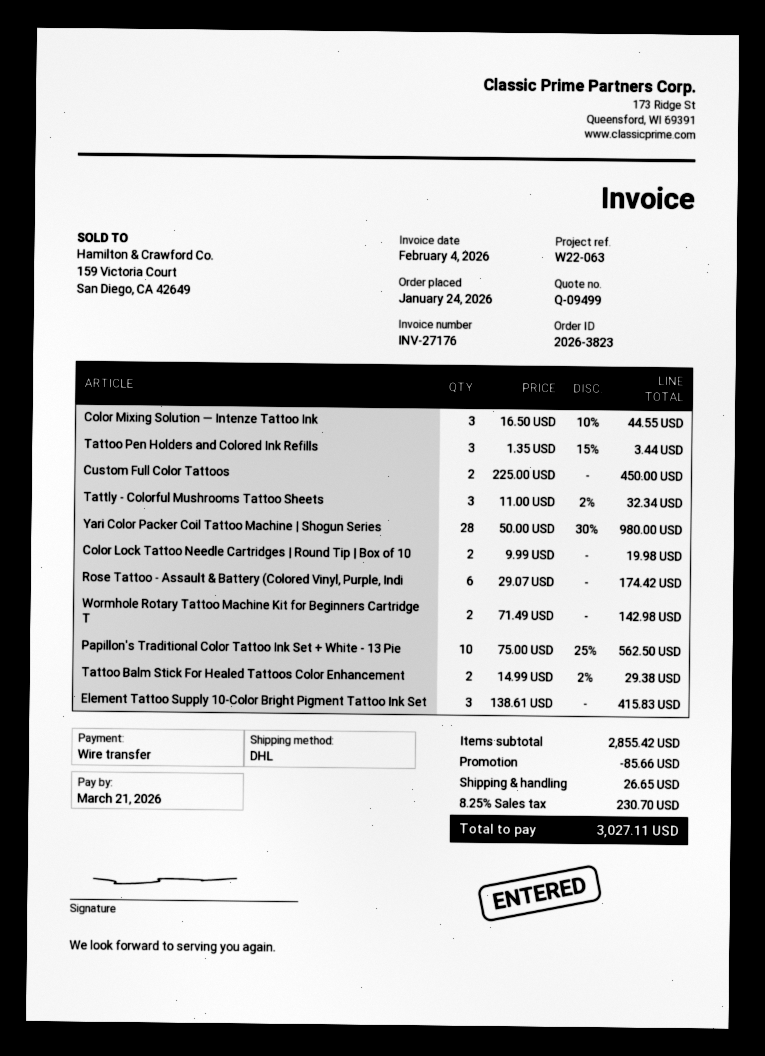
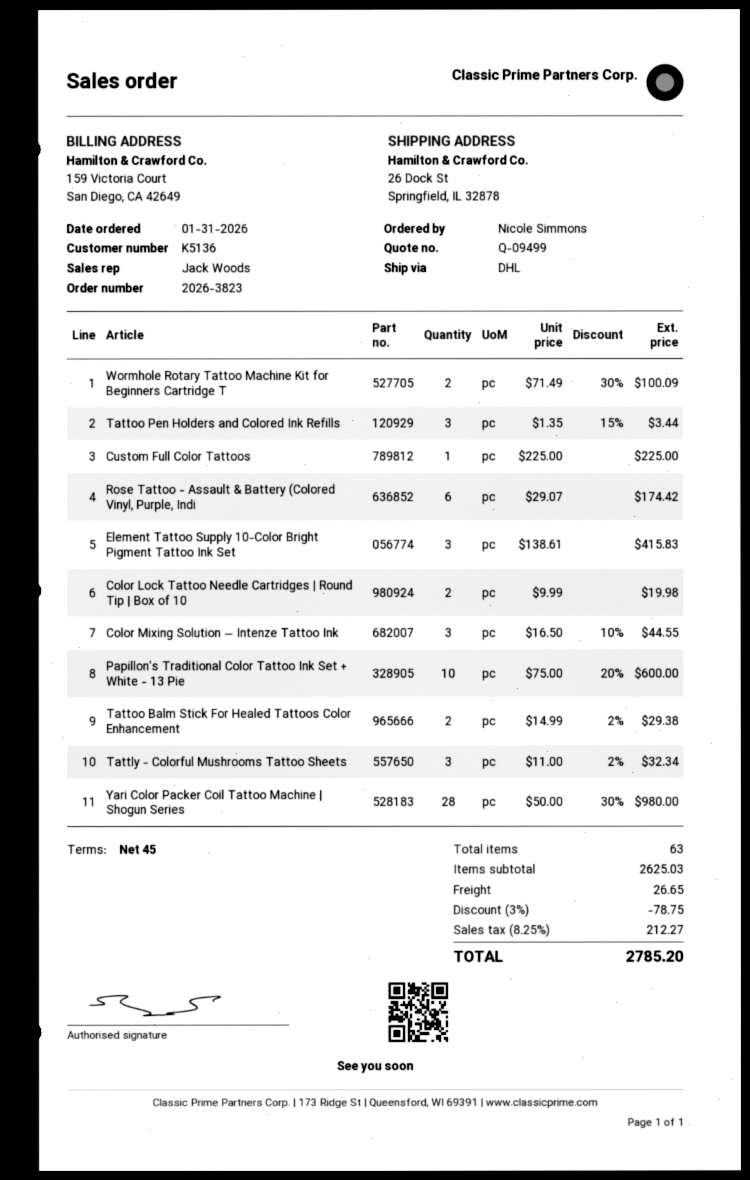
order date: 2026-01-24 -> 2026-01-31
Custom Full Color Tattoos: 2 x 225.00 = 450.00 -> 1 x 225.00 = 225.00
Wormhole Rotary Tattoo Machine Kit for Beginners Cartridge T: 2 x 71.49 = 142.98 -> 2 x 71.49 - 30% = 100.09
Papillon's Traditional Color Tattoo Ink Set + White - 13 Pie: 10 x 75.00 - 25% = 562.50 -> 10 x 75.00 - 20% = 600.00
subtotal: 2855.42 -> 2625.03
discount: 85.66 -> 78.75
tax: 8.25% = 230.70 -> 8.25% = 212.27
total: 3027.11 -> 2785.20

